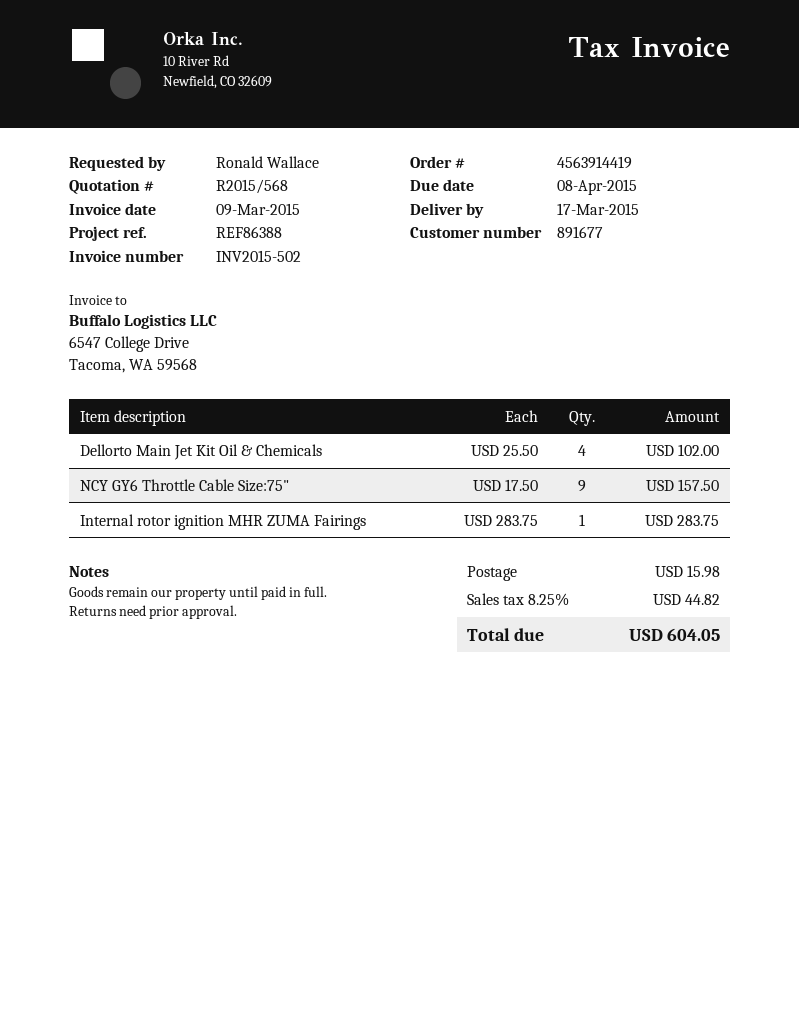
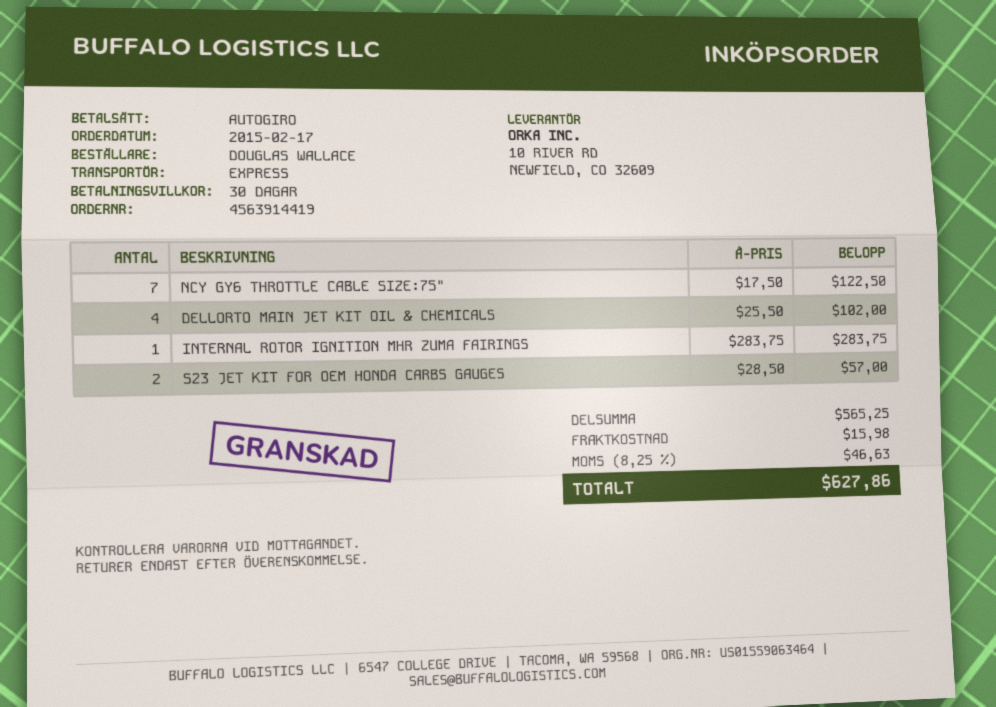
ordered by: Ronald Wallace -> DOUGLAS WALLACE
NCY GY6 Throttle Cable Size:75": 9 x 17.50 = 157.50 -> 7 x 17.50 = 122.50
S23 JET KIT FOR OEM HONDA CARBS GAUGES: none -> 2 x 28.50 = 57.00
tax: 8.25% = 44.82 -> 8.25% = 46.63
total: 604.05 -> 627.86

